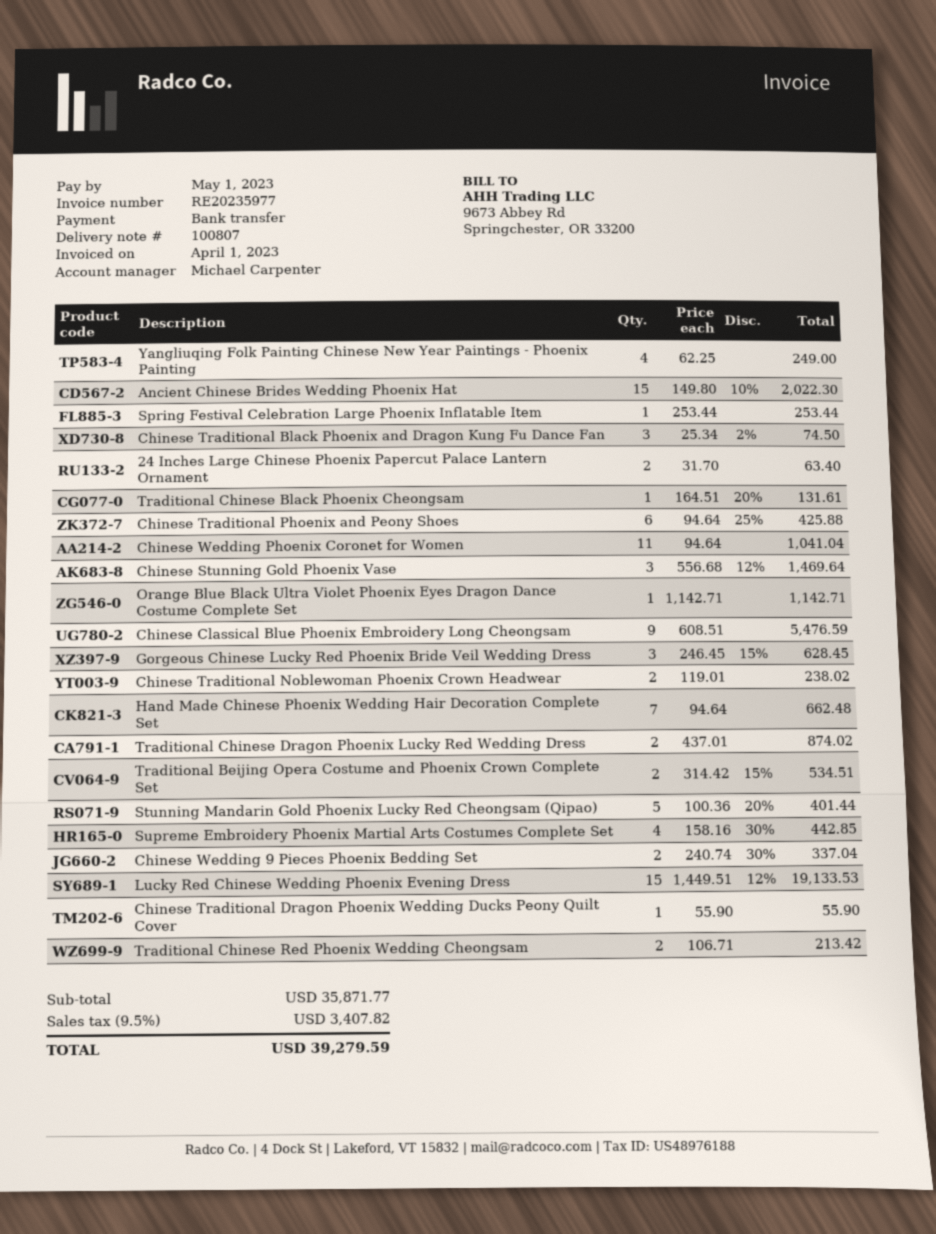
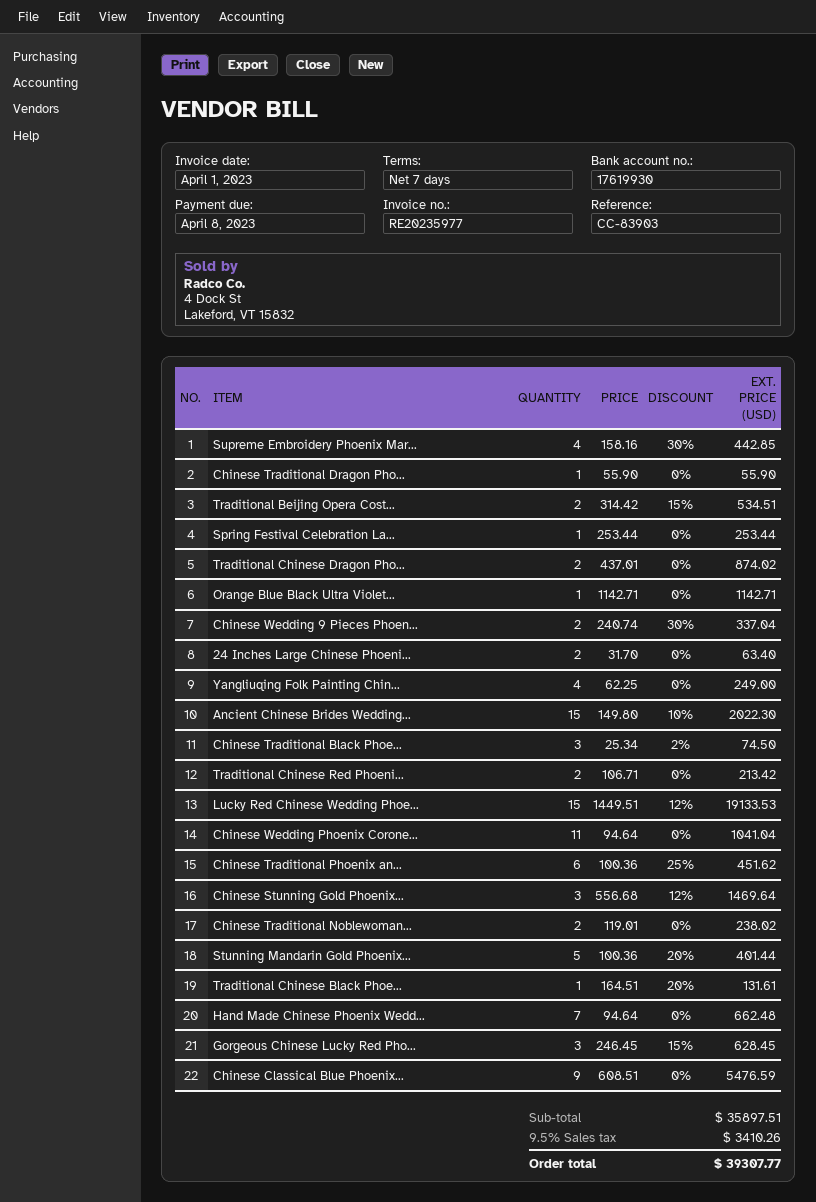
due date: 2023-05-01 -> 2023-04-08
Chinese Traditional Phoenix and Peony Shoes: 6 x 94.64 - 25% = 425.88 -> 6 x 100.36 - 25% = 451.62
subtotal: 35871.77 -> 35897.51
tax: 9.5% = 3407.82 -> 9.5% = 3410.26
total: 39279.59 -> 39307.77

